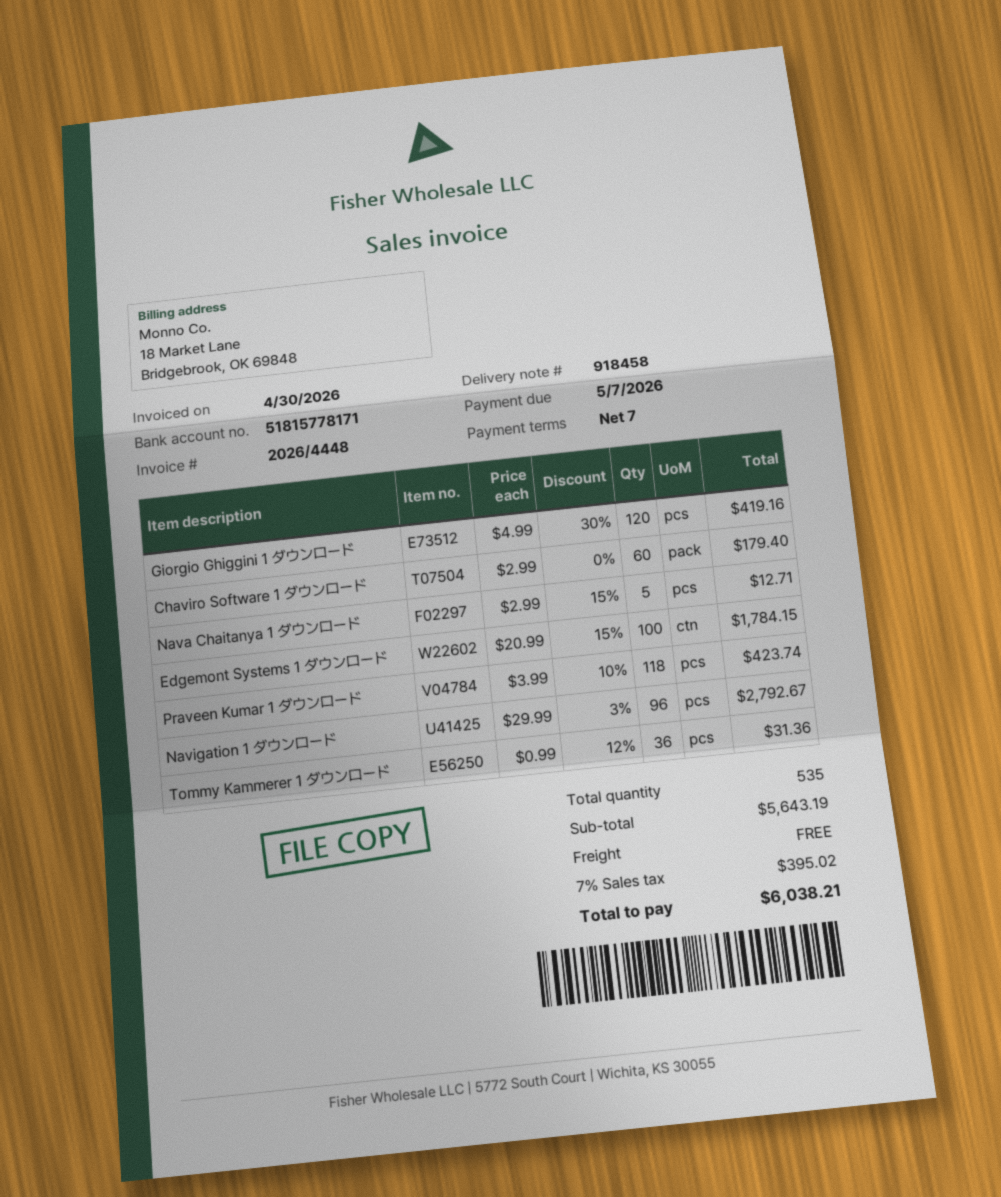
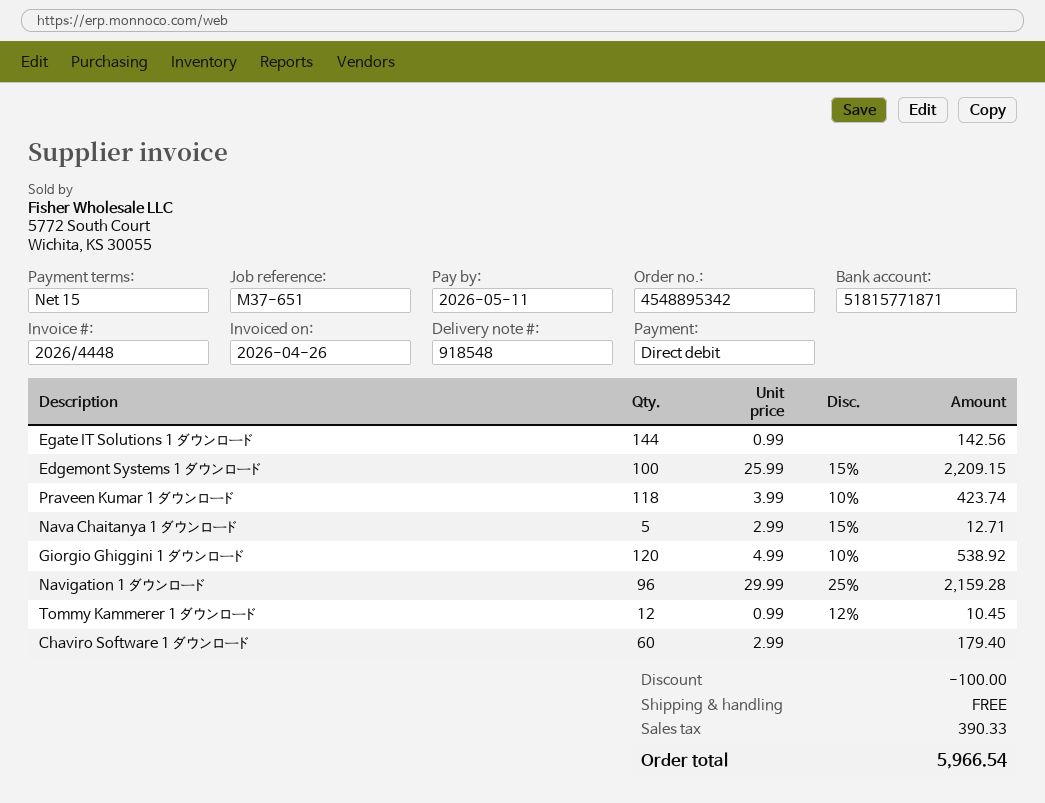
delivery note number: 918458 -> 918548
invoice date: 2026-04-30 -> 2026-04-26
payment terms: 7 days -> 15 days
due date: 2026-05-07 -> 2026-05-11
bank account: 51815778171 -> 51815771871
Giorgio Ghiggini 1 ダウンロード: 120 x 4.99 - 30% = 419.16 -> 120 x 4.99 - 10% = 538.92
Edgemont Systems 1 ダウンロード: 100 x 20.99 - 15% = 1784.15 -> 100 x 25.99 - 15% = 2209.15
Navigation 1 ダウンロード: 96 x 29.99 - 3% = 2792.67 -> 96 x 29.99 - 25% = 2159.28
Tommy Kammerer 1 ダウンロード: 36 x 0.99 - 12% = 31.36 -> 12 x 0.99 - 12% = 10.45
Egate IT Solutions 1 ダウンロード: none -> 144 x 0.99 = 142.56
discount: none -> 100.00
tax: 395.02 -> 390.33
total: 6038.21 -> 5966.54

